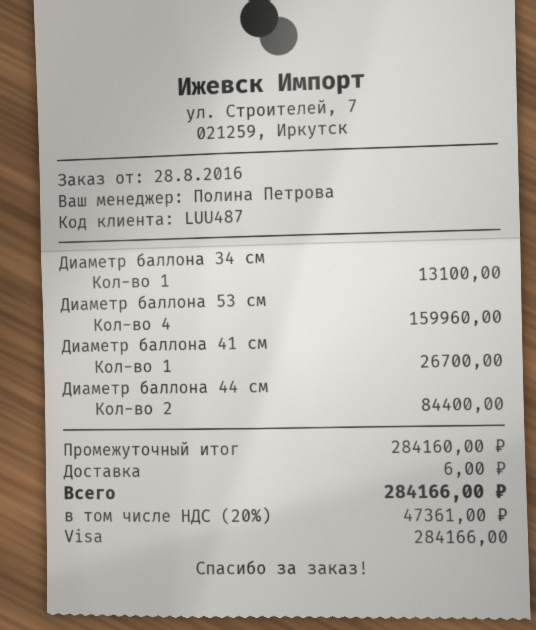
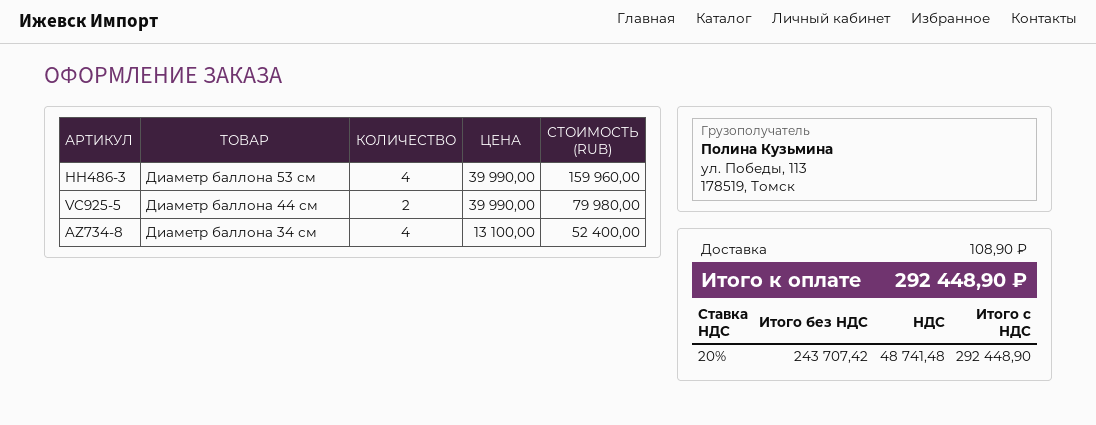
Диаметр баллона 34 см: 1 for 13100.00 -> 4 for 52400.00
Диаметр баллона 41 см: 1 for 26700.00 -> none
Диаметр баллона 44 см: 2 for 84400.00 -> 2 for 79980.00
shipping: 6.00 -> 108.90
tax: 20% = 47361.00 -> 20% = 48741.48
total: 284166.00 -> 292448.90

